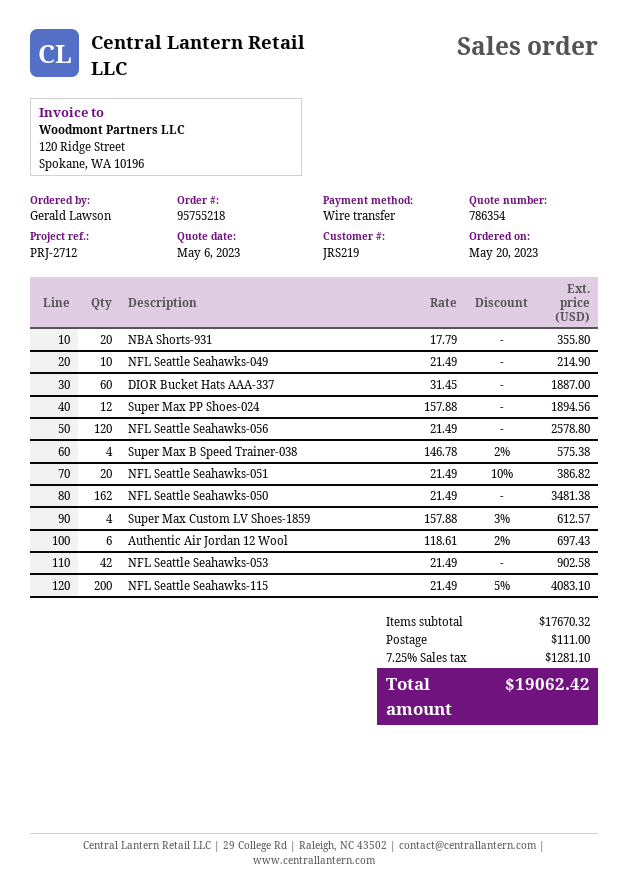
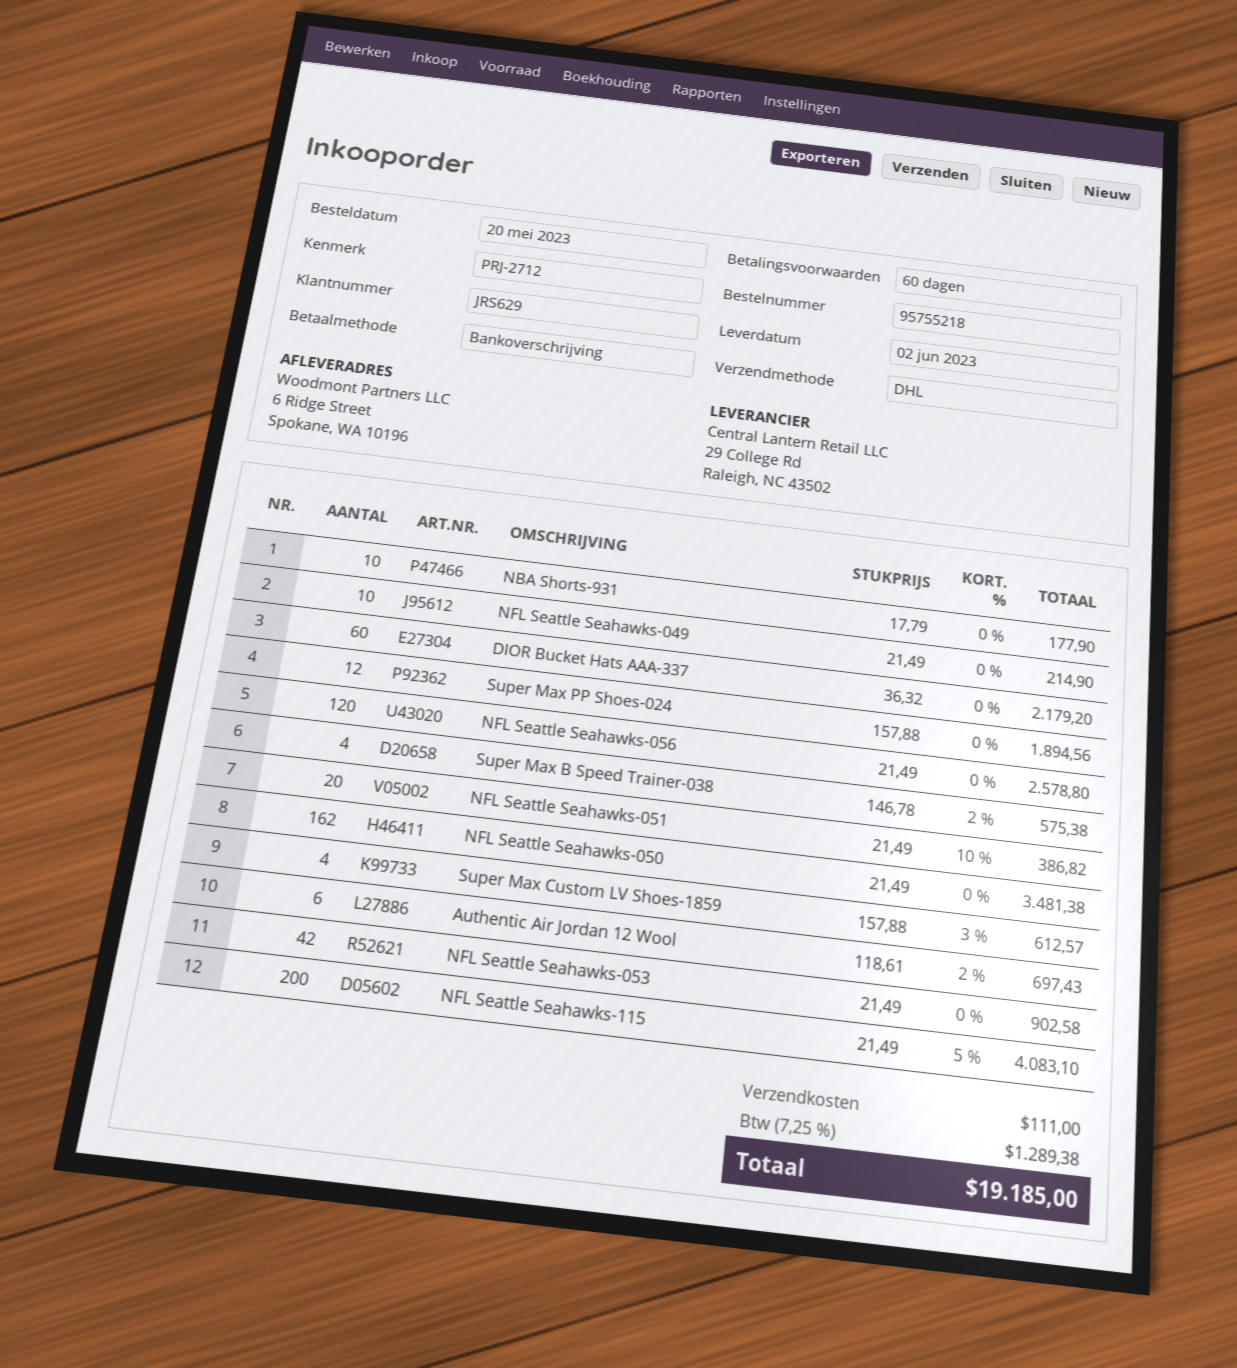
customer number: JRS219 -> JRS629
NBA Shorts-931: 20 x 17.79 = 355.80 -> 10 x 17.79 = 177.90
DIOR Bucket Hats AAA-337: 60 x 31.45 = 1887.00 -> 60 x 36.32 = 2179.20
tax: 7.25% = 1281.10 -> 7.25% = 1289.38
total: 19062.42 -> 19185.00

